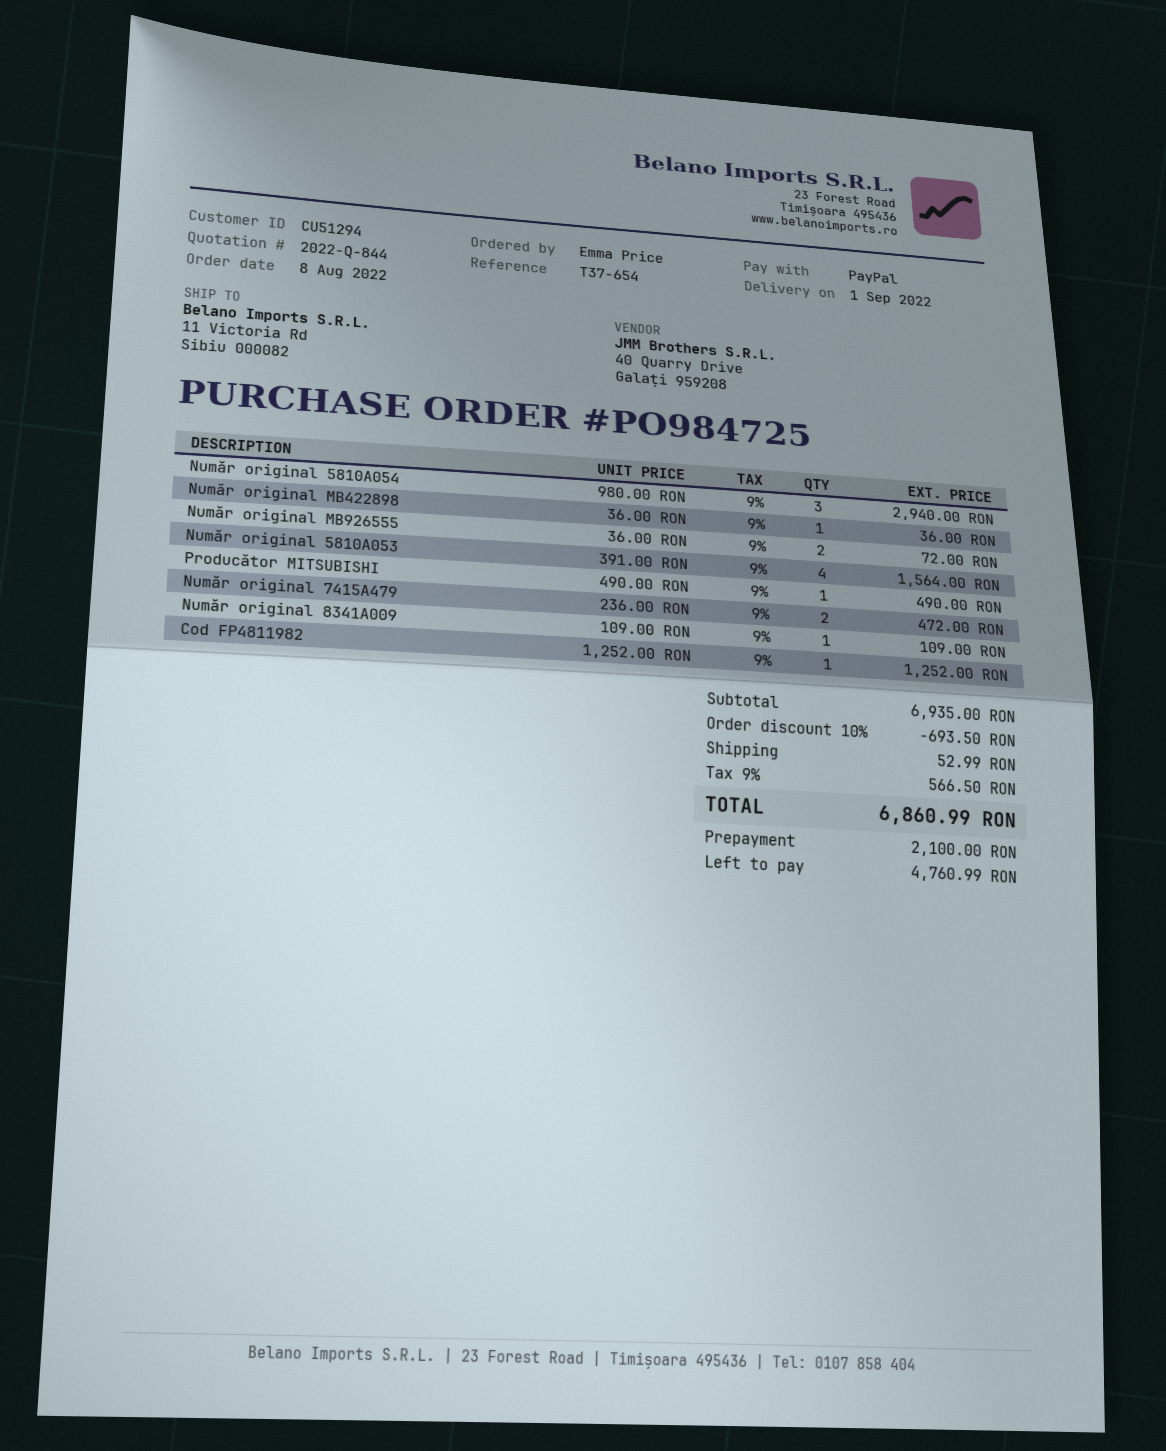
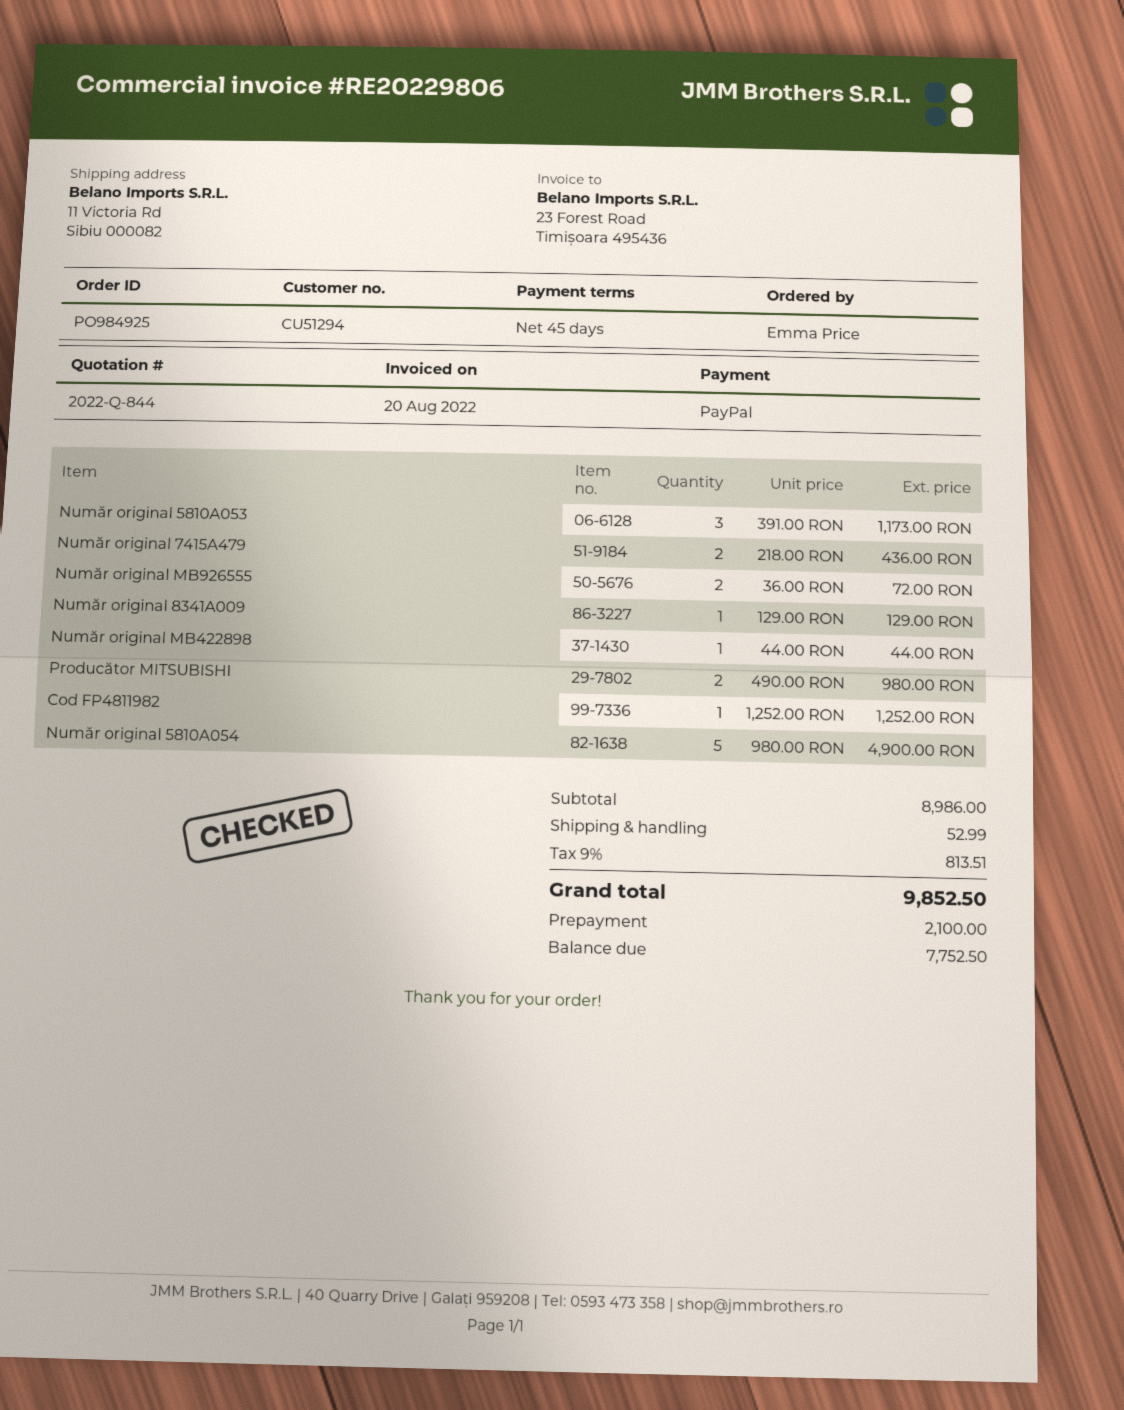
order number: PO984725 -> PO984925
Număr original 5810A054: 3 x 980.00 = 2940.00 -> 5 x 980.00 = 4900.00
Număr original MB422898: 1 x 36.00 = 36.00 -> 1 x 44.00 = 44.00
Număr original 5810A053: 4 x 391.00 = 1564.00 -> 3 x 391.00 = 1173.00
Producător MITSUBISHI: 1 x 490.00 = 490.00 -> 2 x 490.00 = 980.00
Număr original 7415A479: 2 x 236.00 = 472.00 -> 2 x 218.00 = 436.00
Număr original 8341A009: 1 x 109.00 = 109.00 -> 1 x 129.00 = 129.00
subtotal: 6935.00 -> 8986.00
discount: 10% = 693.50 -> none
tax: 9% = 566.50 -> 9% = 813.51
total: 6860.99 -> 9852.50
balance: 4760.99 -> 7752.50

